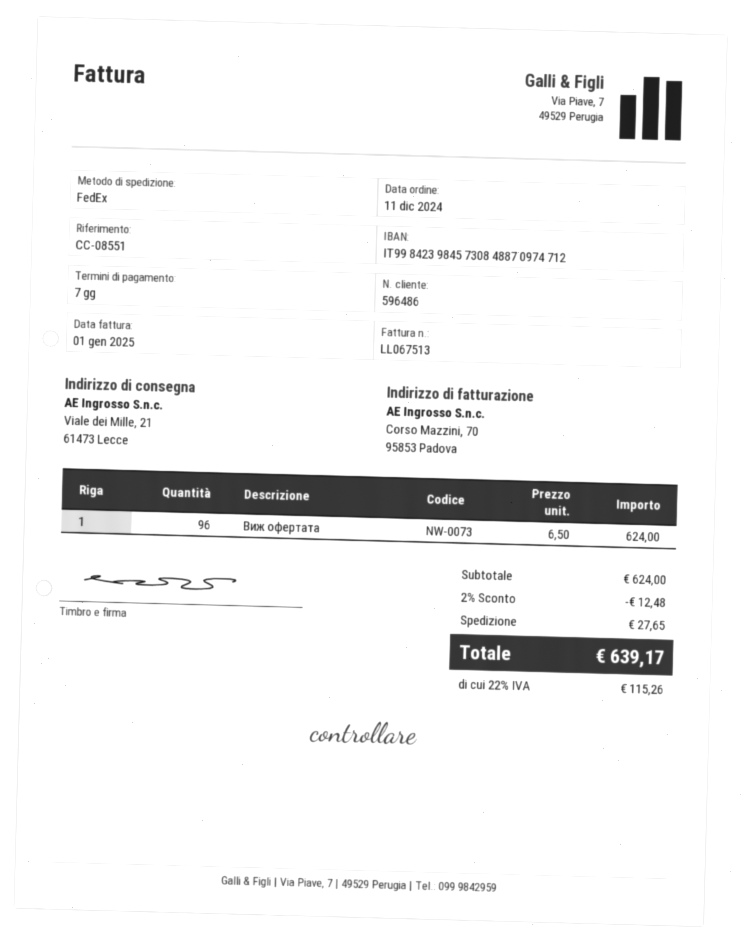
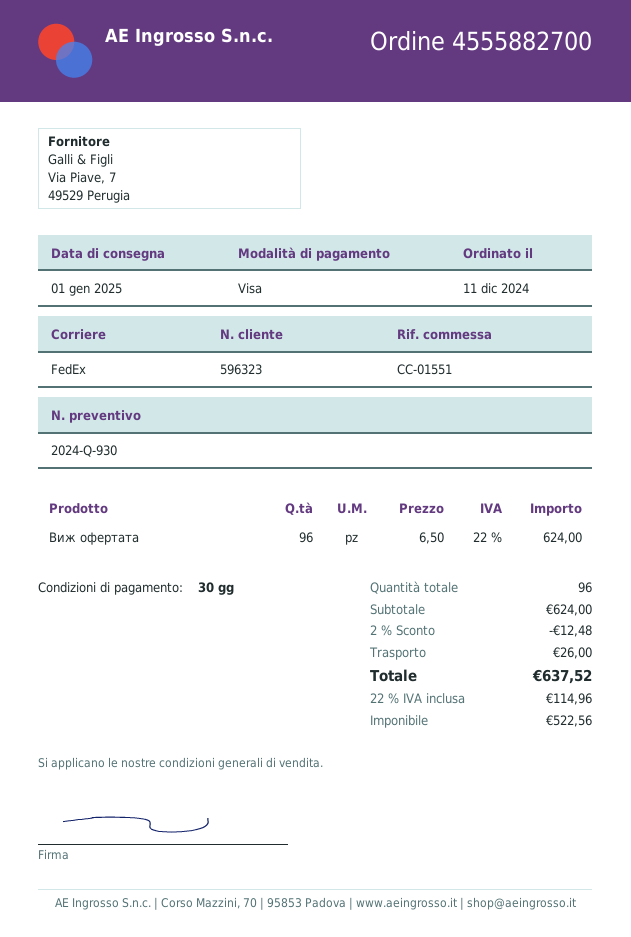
payment terms: 7 days -> 30 days
customer number: 596486 -> 596323
reference: CC-08551 -> CC-01551
shipping: 27.65 -> 26.00
tax: 22% = 115.26 -> 22% = 114.96
total: 639.17 -> 637.52

